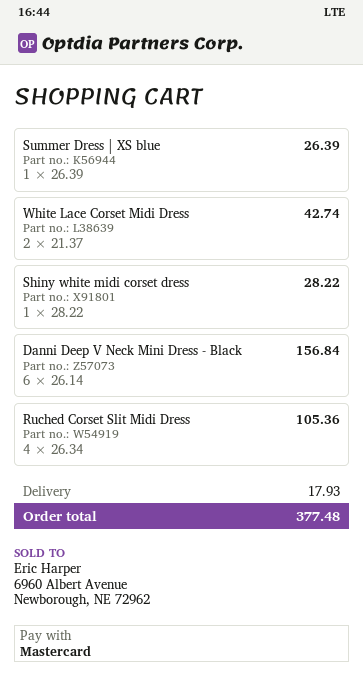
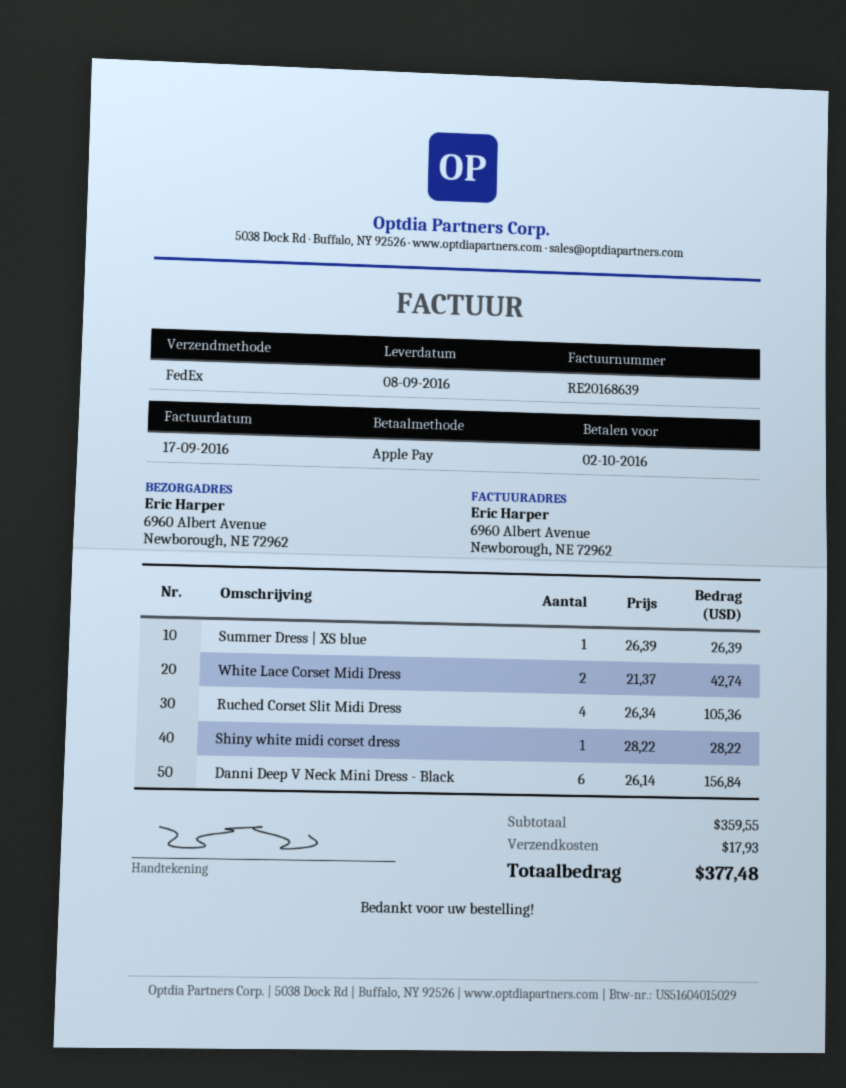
payment method: Mastercard -> Apple Pay

